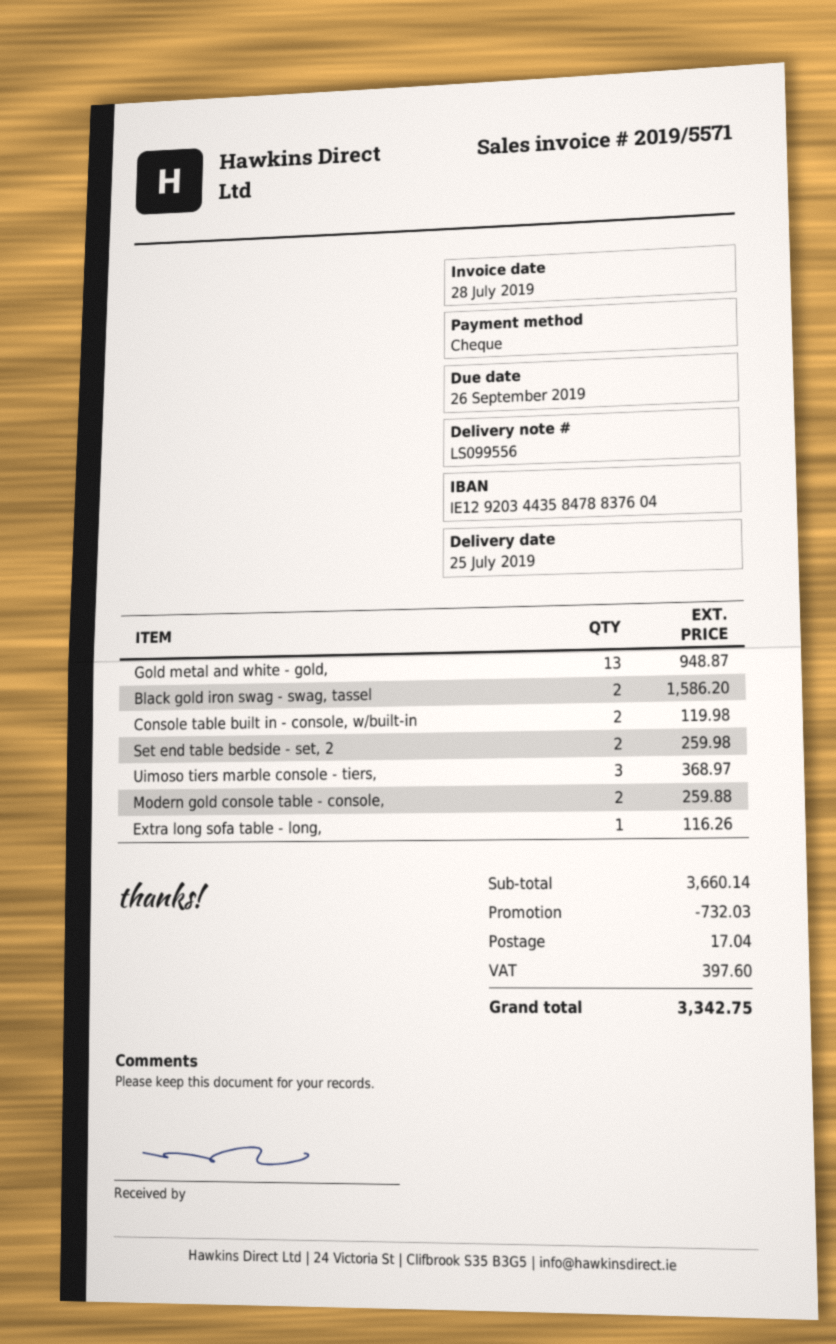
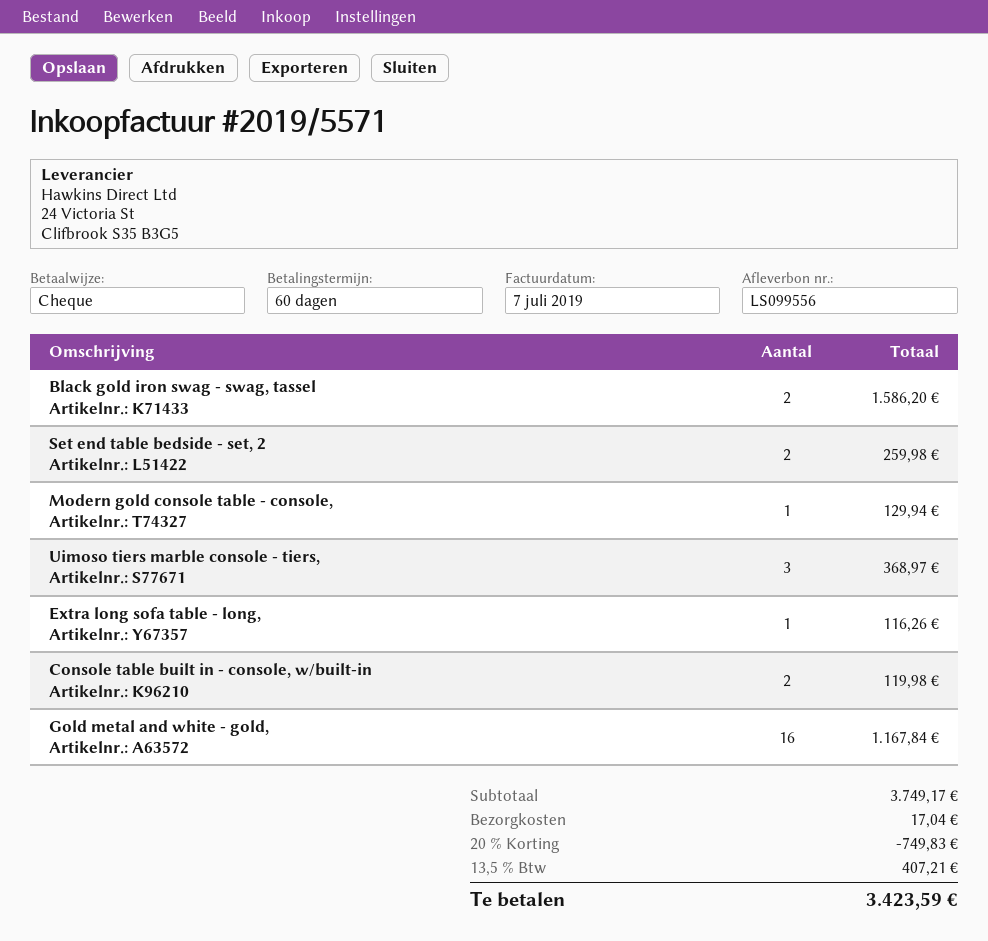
invoice date: 2019-07-28 -> 2019-07-07
Gold metal and white - gold,: 13 for 948.87 -> 16 for 1167.84
Modern gold console table - console,: 2 for 259.88 -> 1 for 129.94
subtotal: 3660.14 -> 3749.17
discount: 732.03 -> 749.83
tax: 397.60 -> 407.21
total: 3342.75 -> 3423.59

